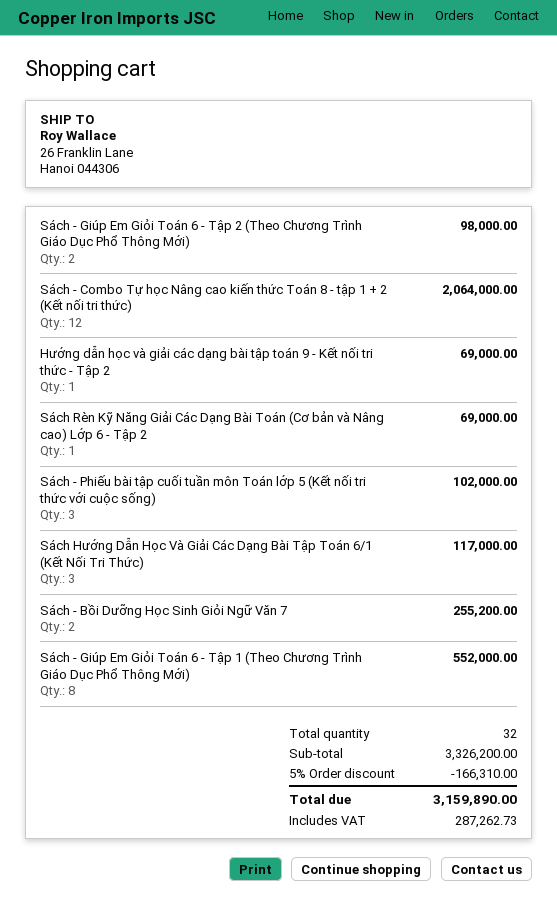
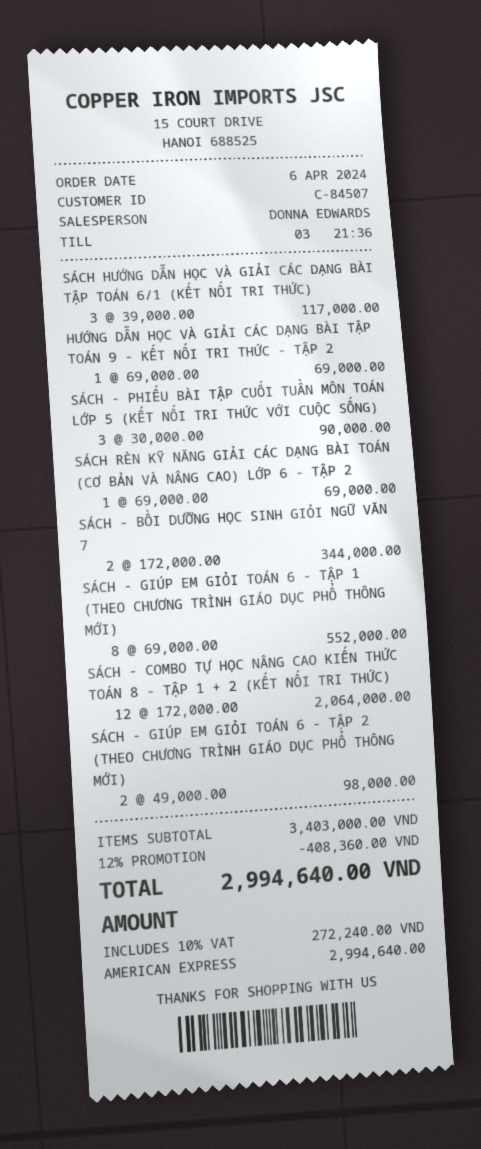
Sách - Phiếu bài tập cuối tuần môn Toán lớp 5 (Kết nối tri thức với cuộc sống): 3 for 102000.00 -> 3 for 90000.00
Sách - Bồi Dưỡng Học Sinh Giỏi Ngữ Văn 7: 2 for 255200.00 -> 2 for 344000.00
subtotal: 3326200.00 -> 3403000.00
discount: 5% = 166310.00 -> 12% = 408360.00
tax: 287262.73 -> 272240.00
total: 3159890.00 -> 2994640.00

